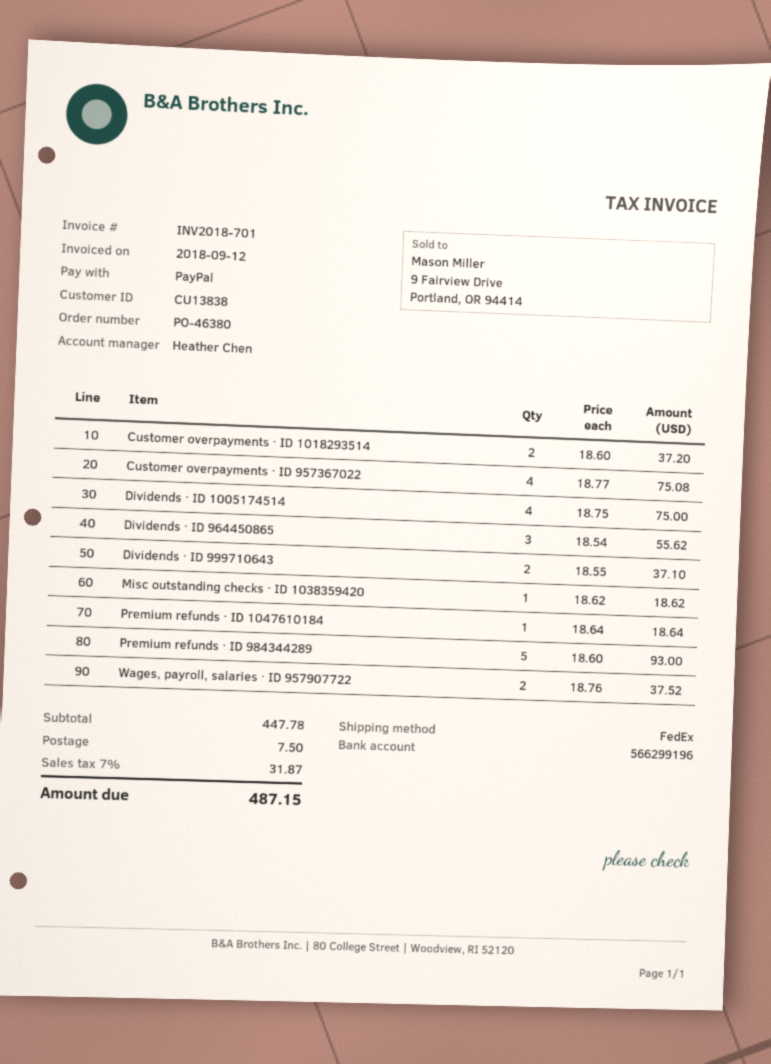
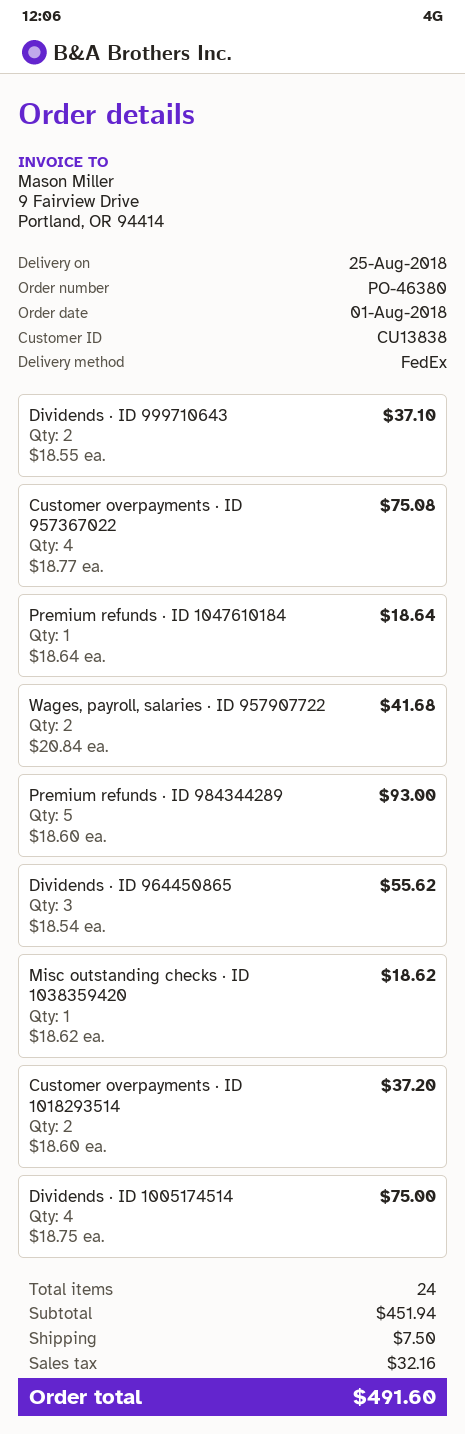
Wages, payroll, salaries · ID 957907722: 2 x 18.76 = 37.52 -> 2 x 20.84 = 41.68
subtotal: 447.78 -> 451.94
tax: 31.87 -> 32.16
total: 487.15 -> 491.60

